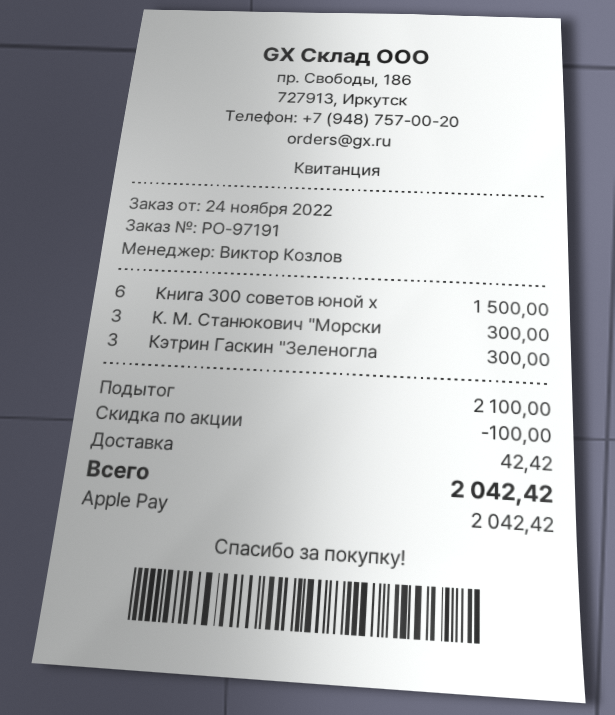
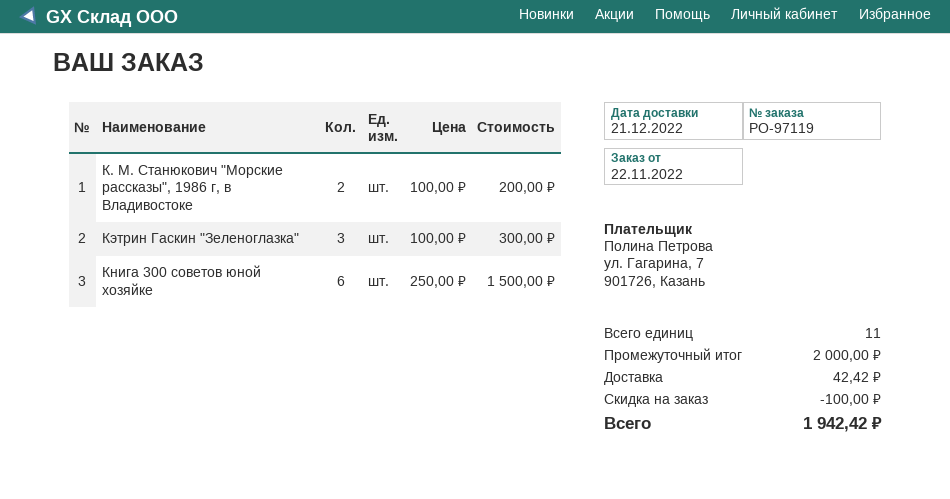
order number: PO-97191 -> PO-97119
order date: 2022-11-24 -> 2022-11-22
К. М. Станюкович "Морски: 3 for 300.00 -> 2 for 200.00
subtotal: 2100.00 -> 2000.00
total: 2042.42 -> 1942.42

